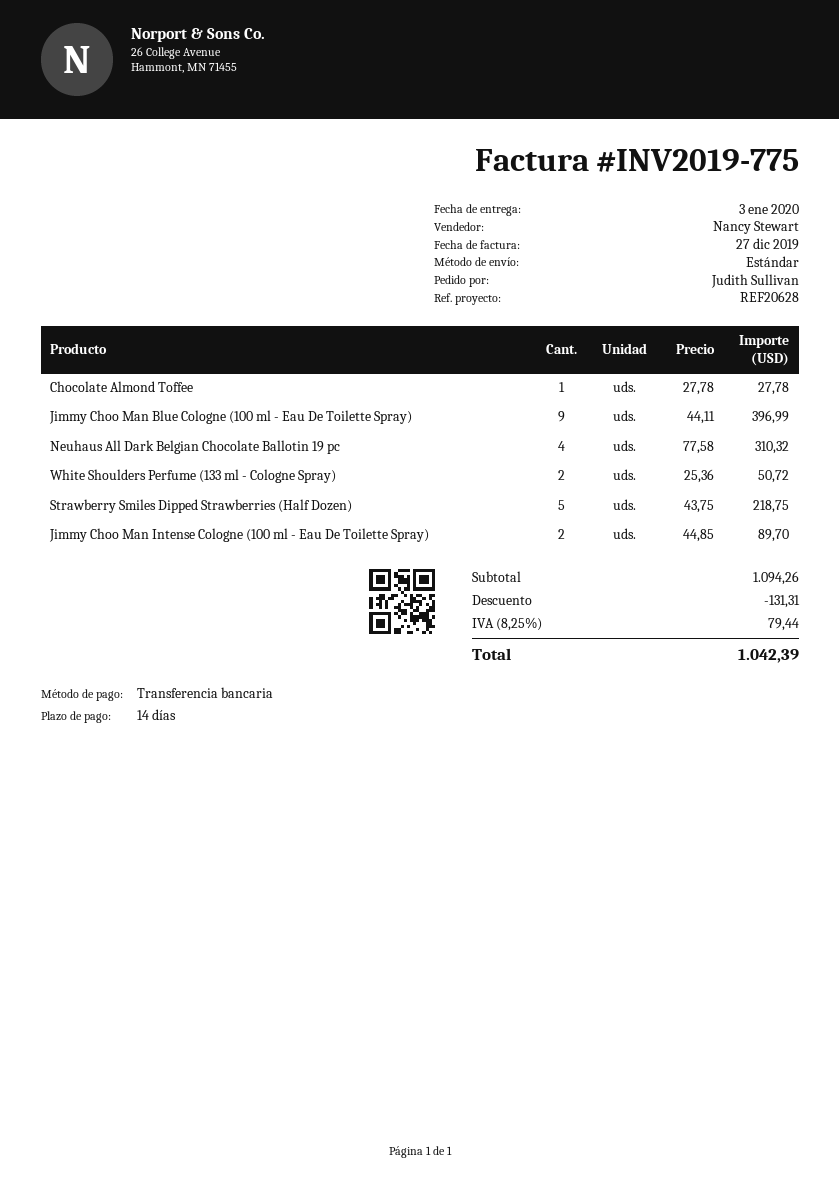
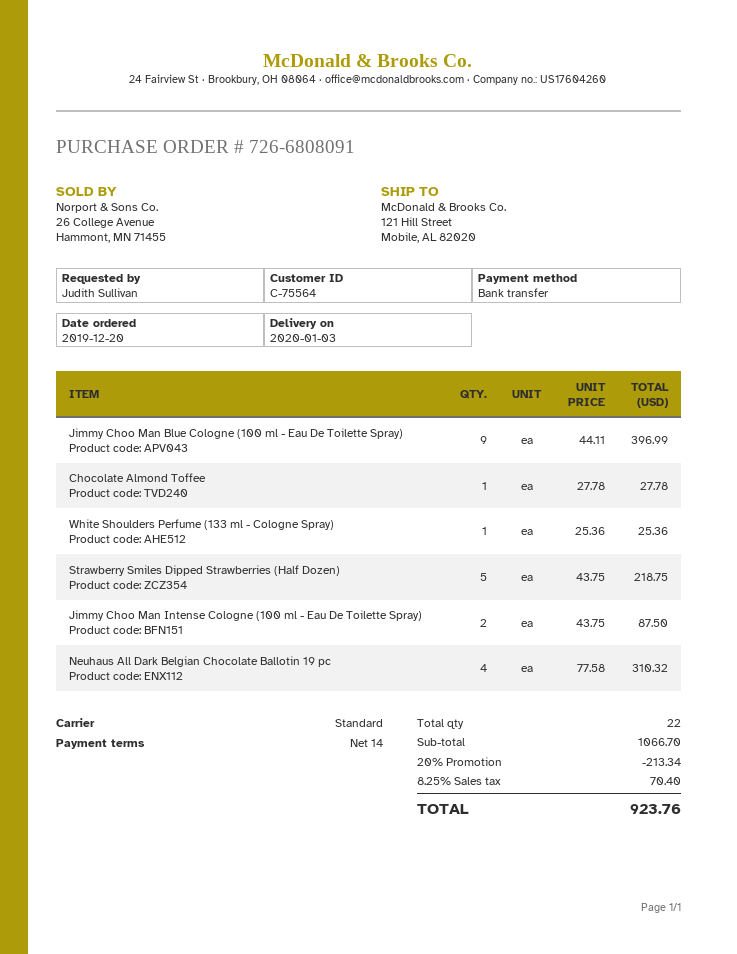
White Shoulders Perfume (133 ml - Cologne Spray): 2 x 25.36 = 50.72 -> 1 x 25.36 = 25.36
Jimmy Choo Man Intense Cologne (100 ml - Eau De Toilette Spray): 2 x 44.85 = 89.70 -> 2 x 43.75 = 87.50
subtotal: 1094.26 -> 1066.70
discount: 131.31 -> 213.34
tax: 8.25% = 79.44 -> 8.25% = 70.40
total: 1042.39 -> 923.76

